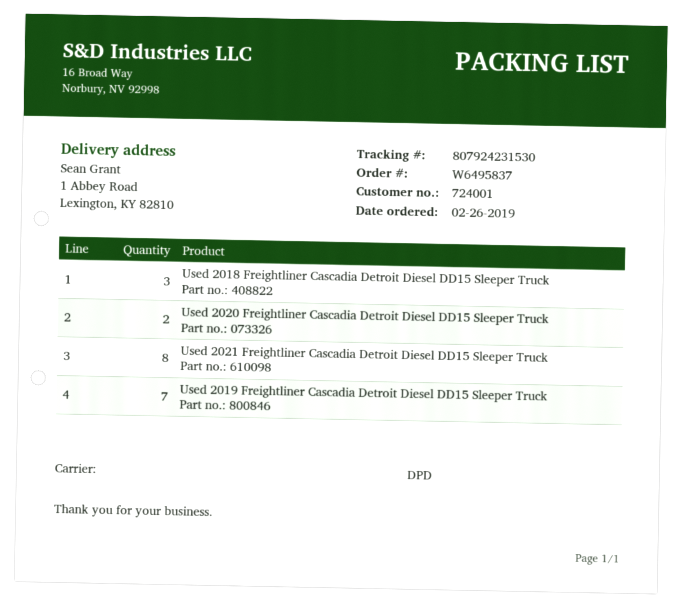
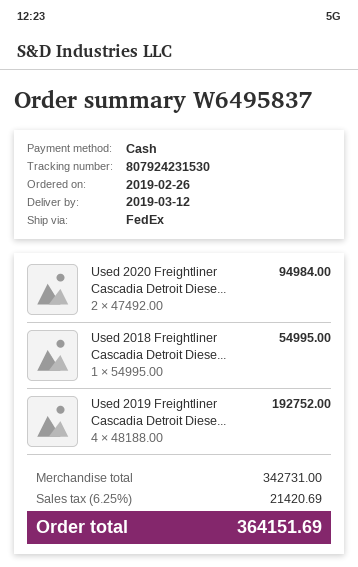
shipping method: DPD -> FedEx
Used 2018 Freightliner Cascadia Detroit Diesel DD15 Sleeper Truck: 3 -> 1
Used 2021 Freightliner Cascadia Detroit Diesel DD15 Sleeper Truck: 8 -> none
Used 2019 Freightliner Cascadia Detroit Diesel DD15 Sleeper Truck: 7 -> 4

